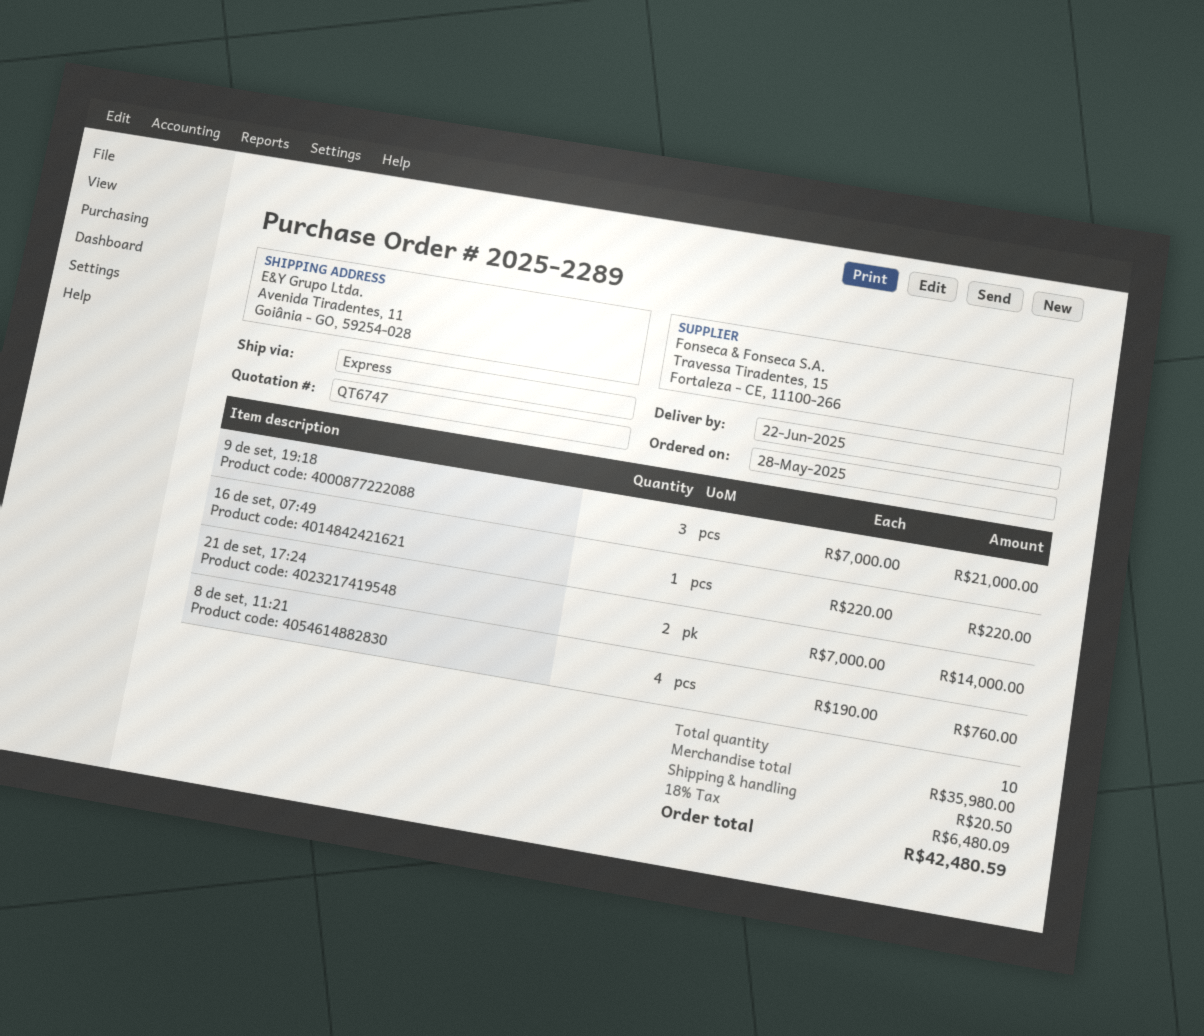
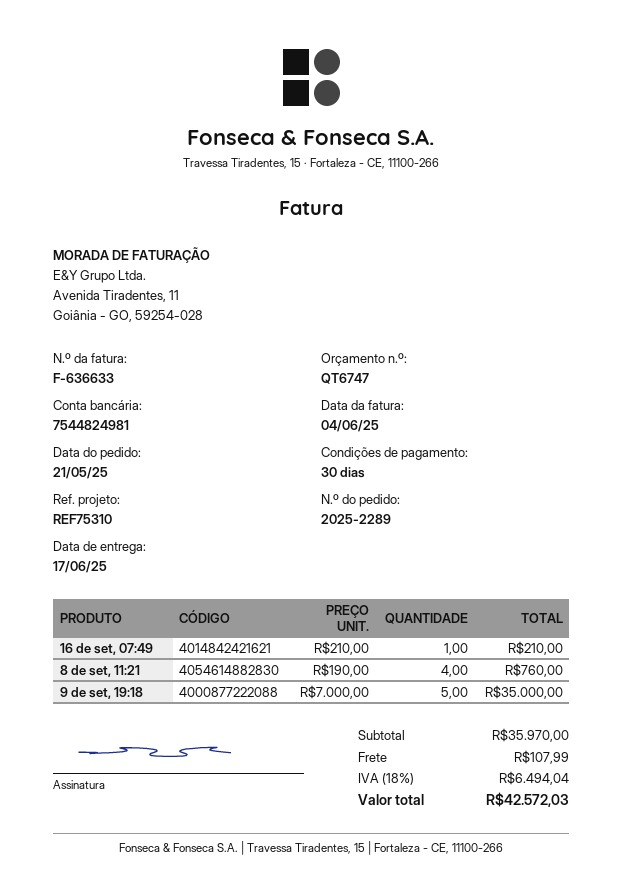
order date: 2025-05-28 -> 2025-05-21
delivery date: 2025-06-22 -> 2025-06-17
9 de set, 19:18: 3 x 7000.00 = 21000.00 -> 5 x 7000.00 = 35000.00
16 de set, 07:49: 1 x 220.00 = 220.00 -> 1 x 210.00 = 210.00
21 de set, 17:24: 2 x 7000.00 = 14000.00 -> none
subtotal: 35980.00 -> 35970.00
shipping: 20.50 -> 107.99
tax: 18% = 6480.09 -> 18% = 6494.04
total: 42480.59 -> 42572.03

